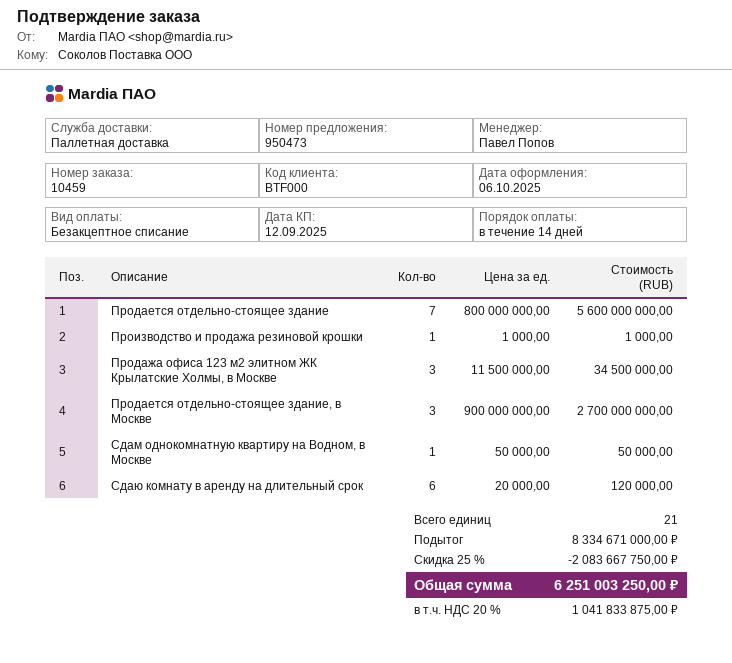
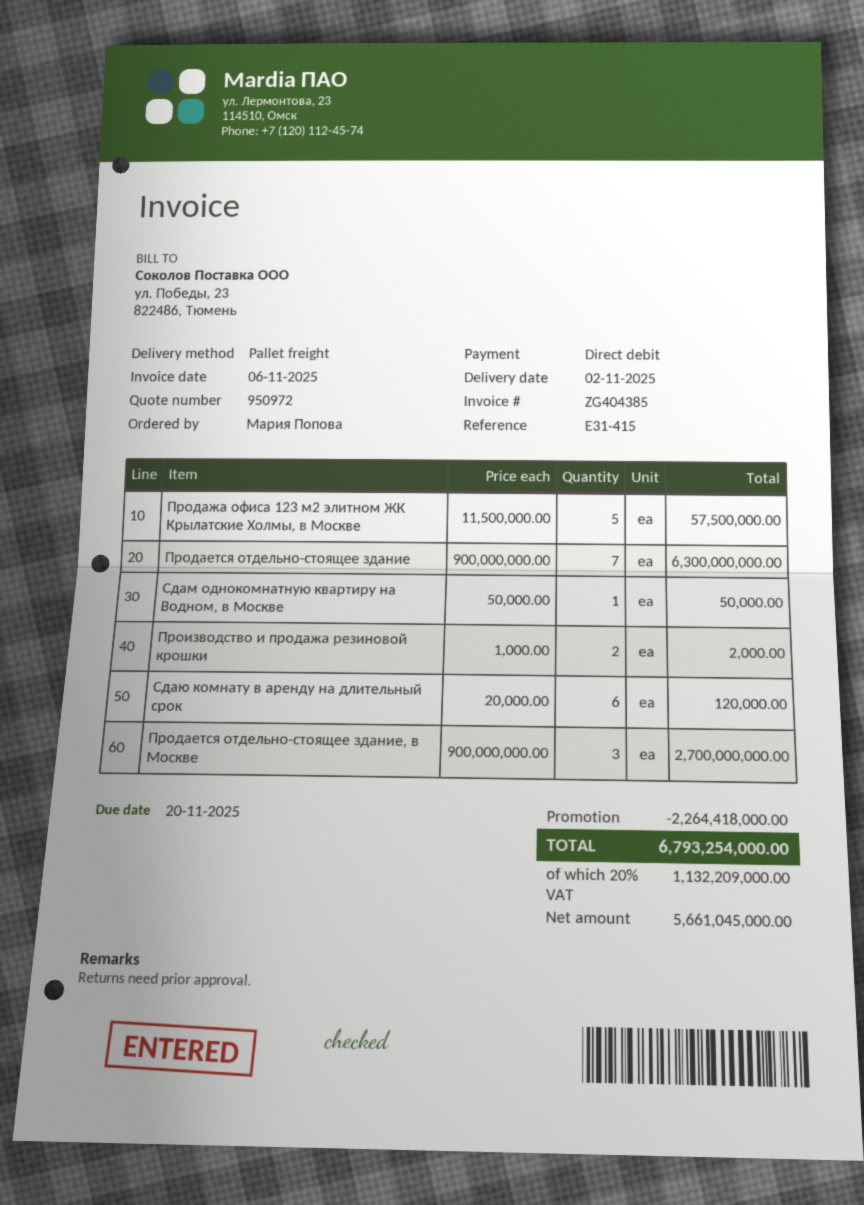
quote number: 950473 -> 950972
Продается отдельно-стоящее здание: 7 x 800000000.00 = 5600000000.00 -> 7 x 900000000.00 = 6300000000.00
Производство и продажа резиновой крошки: 1 x 1000.00 = 1000.00 -> 2 x 1000.00 = 2000.00
Продажа офиса 123 м2 элитном ЖК Крылатские Холмы, в Москве: 3 x 11500000.00 = 34500000.00 -> 5 x 11500000.00 = 57500000.00
discount: 2083667750.00 -> 2264418000.00
tax: 20% = 1041833875.00 -> 20% = 1132209000.00
total: 6251003250.00 -> 6793254000.00

